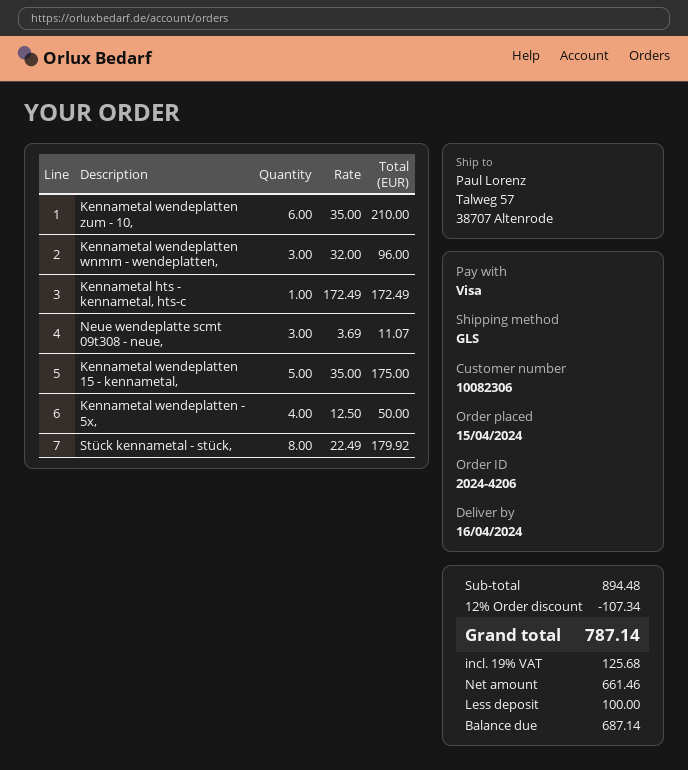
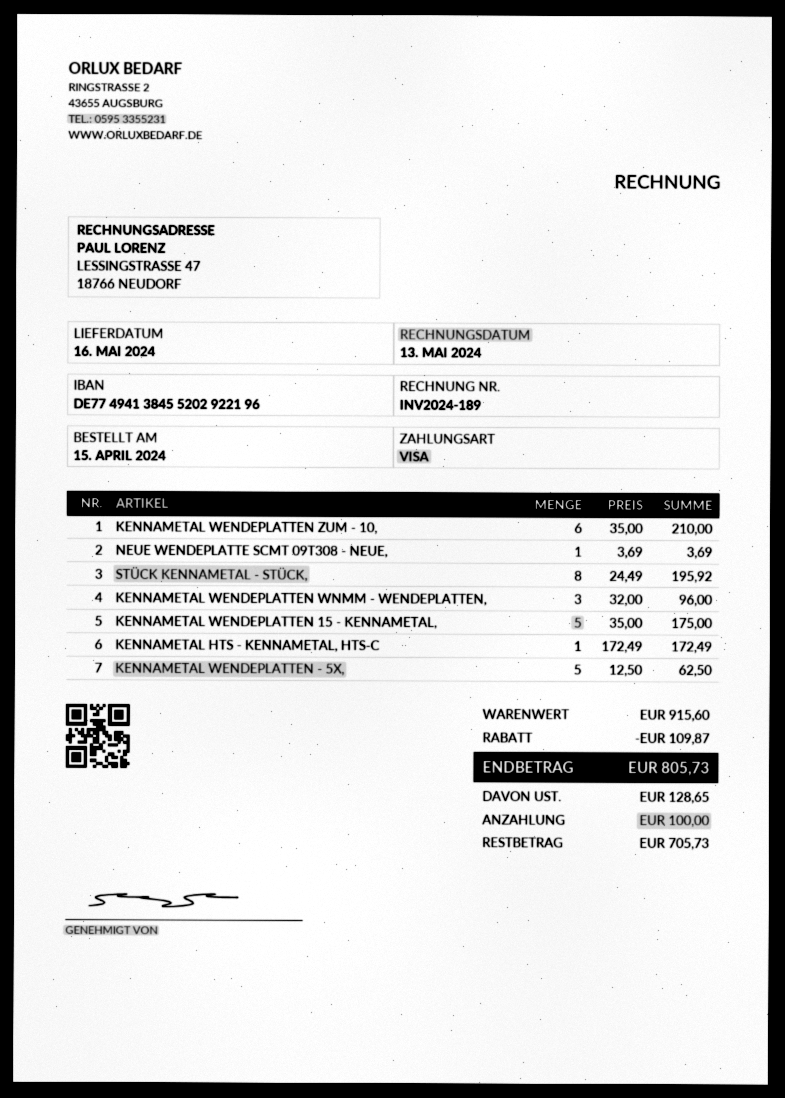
delivery date: 2024-04-16 -> 2024-05-16
Neue wendeplatte scmt 09t308 - neue,: 3 x 3.69 = 11.07 -> 1 x 3.69 = 3.69
Kennametal wendeplatten - 5x,: 4 x 12.50 = 50.00 -> 5 x 12.50 = 62.50
Stück kennametal - stück,: 8 x 22.49 = 179.92 -> 8 x 24.49 = 195.92
subtotal: 894.48 -> 915.60
discount: 107.34 -> 109.87
tax: 125.68 -> 128.65
total: 787.14 -> 805.73
balance: 687.14 -> 705.73

